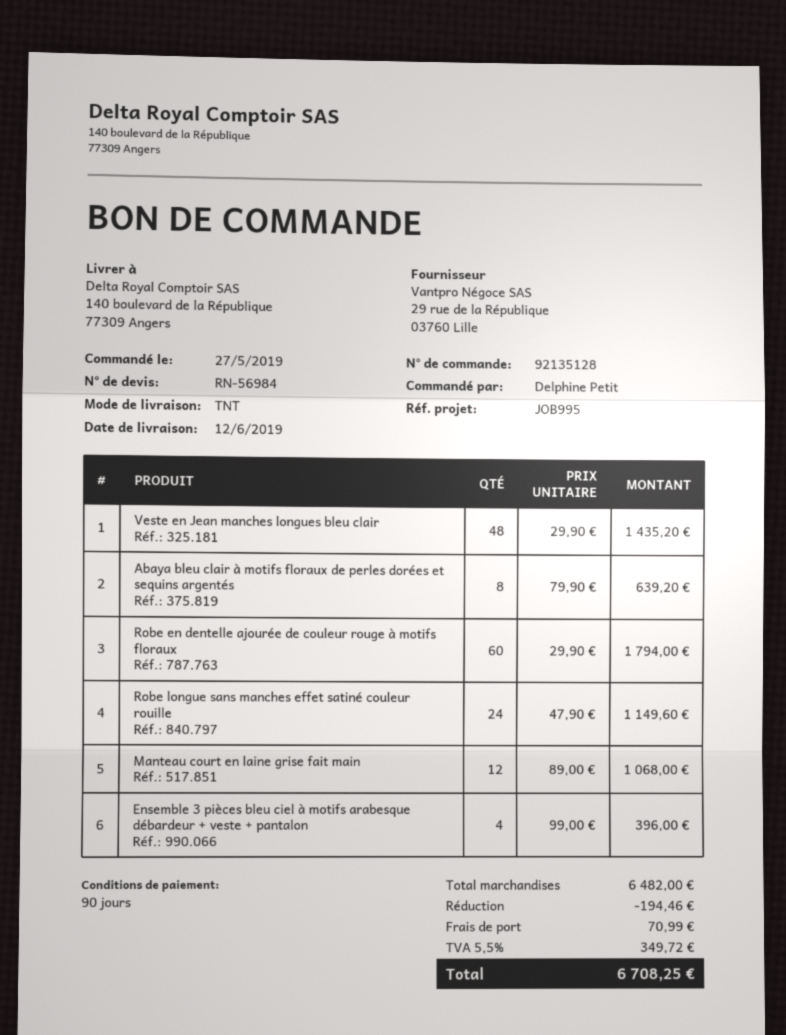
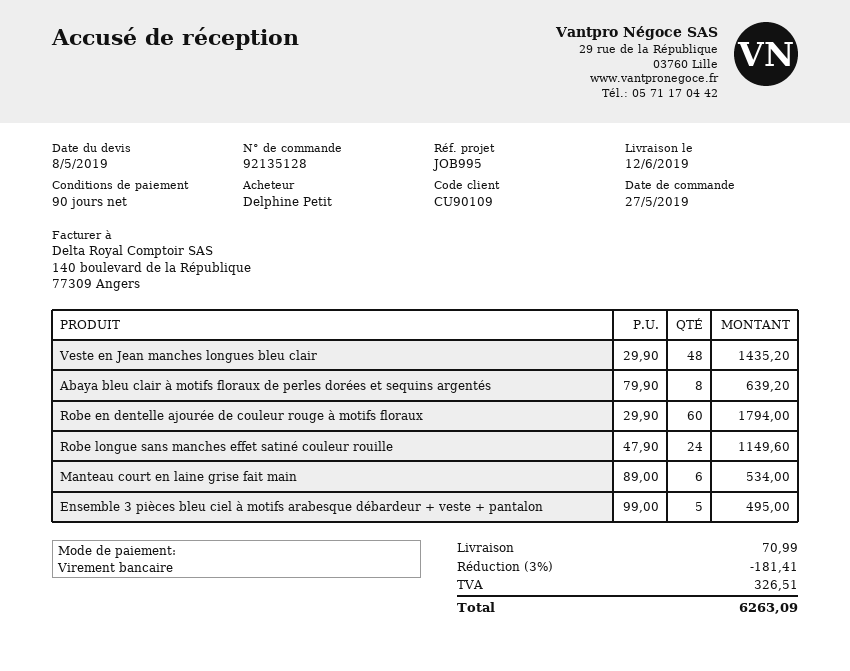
Manteau court en laine grise fait main: 12 x 89.00 = 1068.00 -> 6 x 89.00 = 534.00
Ensemble 3 pièces bleu ciel à motifs arabesque débardeur + veste + pantalon: 4 x 99.00 = 396.00 -> 5 x 99.00 = 495.00
discount: 194.46 -> 181.41
tax: 349.72 -> 326.51
total: 6708.25 -> 6263.09

